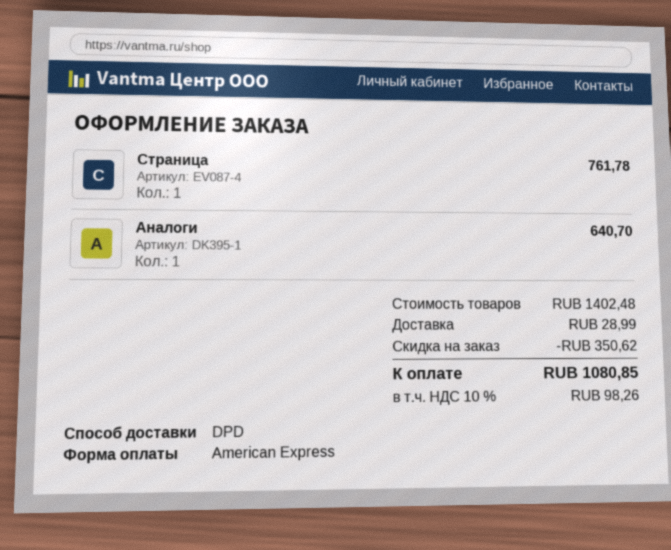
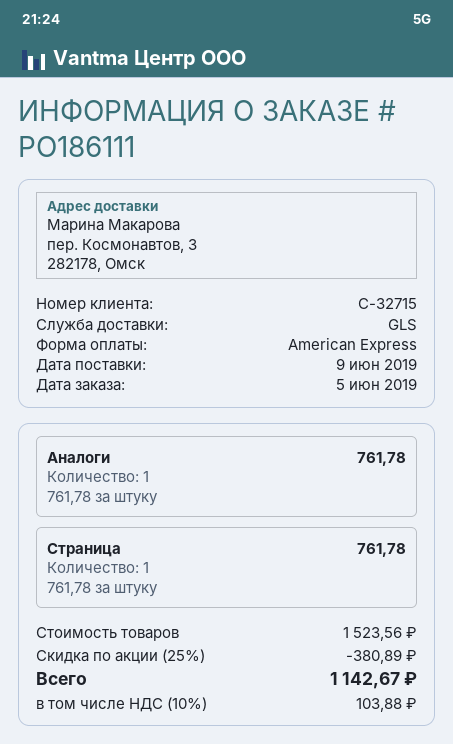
shipping method: DPD -> GLS
Аналоги: 1 for 640.70 -> 1 for 761.78
subtotal: 1402.48 -> 1523.56
discount: 350.62 -> 380.89
shipping: 28.99 -> none
tax: 10% = 98.26 -> 10% = 103.88
total: 1080.85 -> 1142.67

